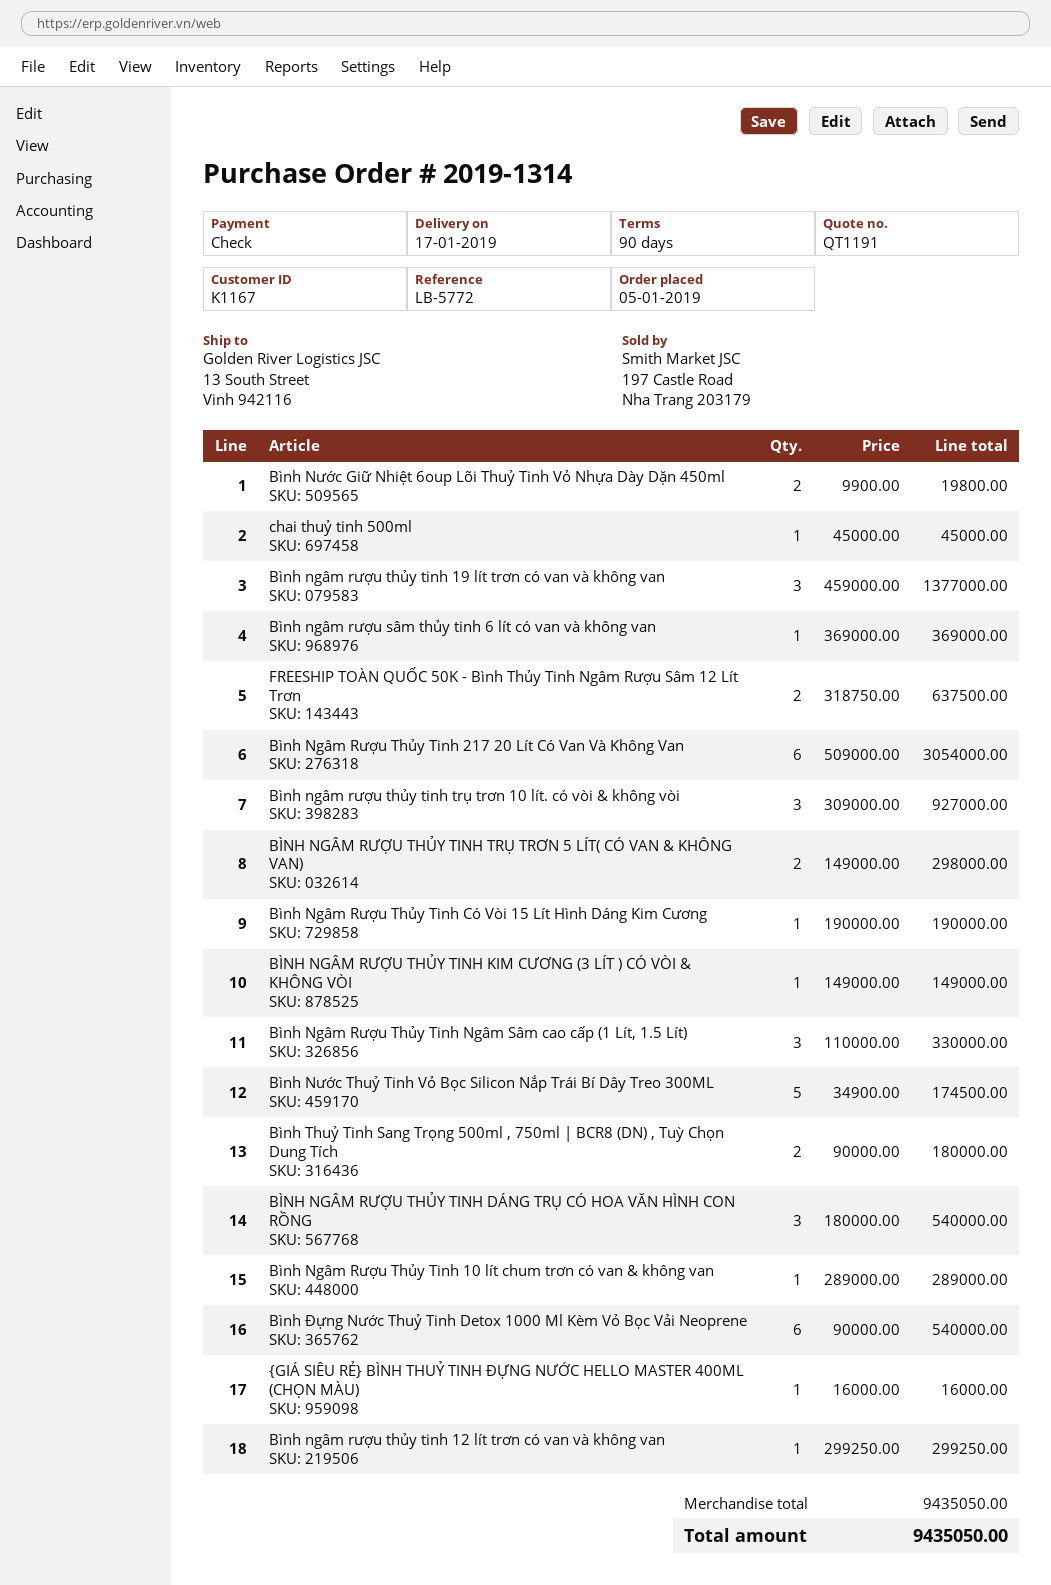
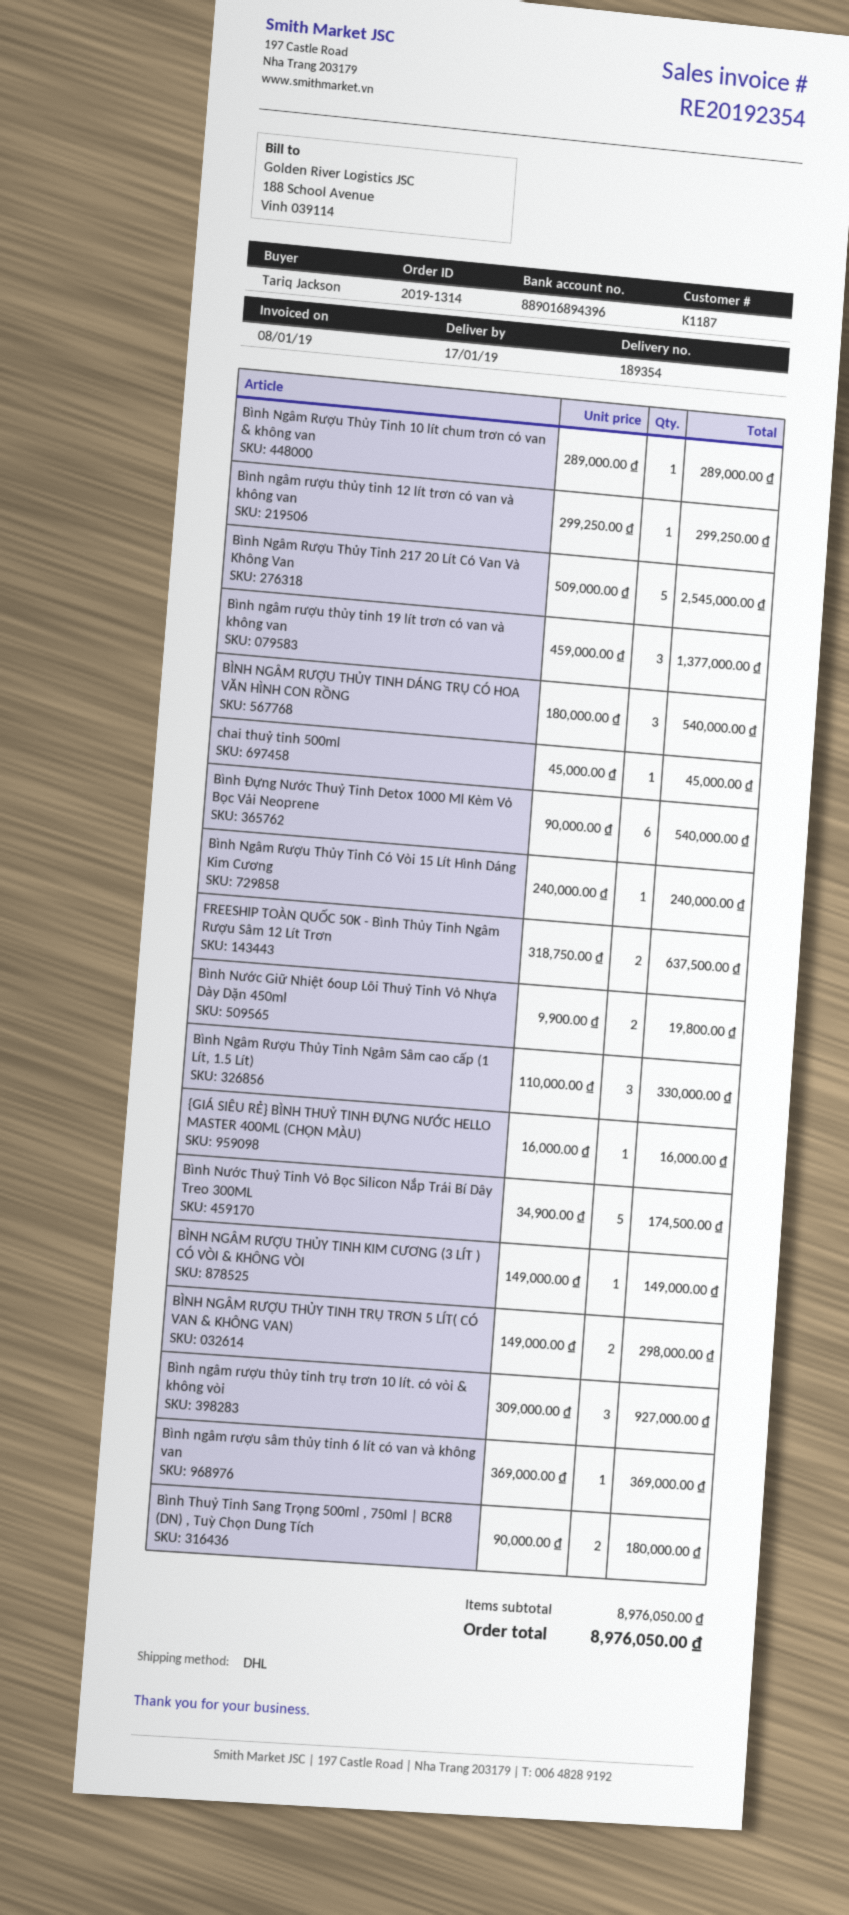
customer number: K1167 -> K1187
Bình Ngâm Rượu Thủy Tinh 217 20 Lít Có Van Và Không Van: 6 x 509000.00 = 3054000.00 -> 5 x 509000.00 = 2545000.00
Bình Ngâm Rượu Thủy Tinh Có Vòi 15 Lít Hình Dáng Kim Cương: 1 x 190000.00 = 190000.00 -> 1 x 240000.00 = 240000.00
subtotal: 9435050.00 -> 8976050.00
total: 9435050.00 -> 8976050.00

